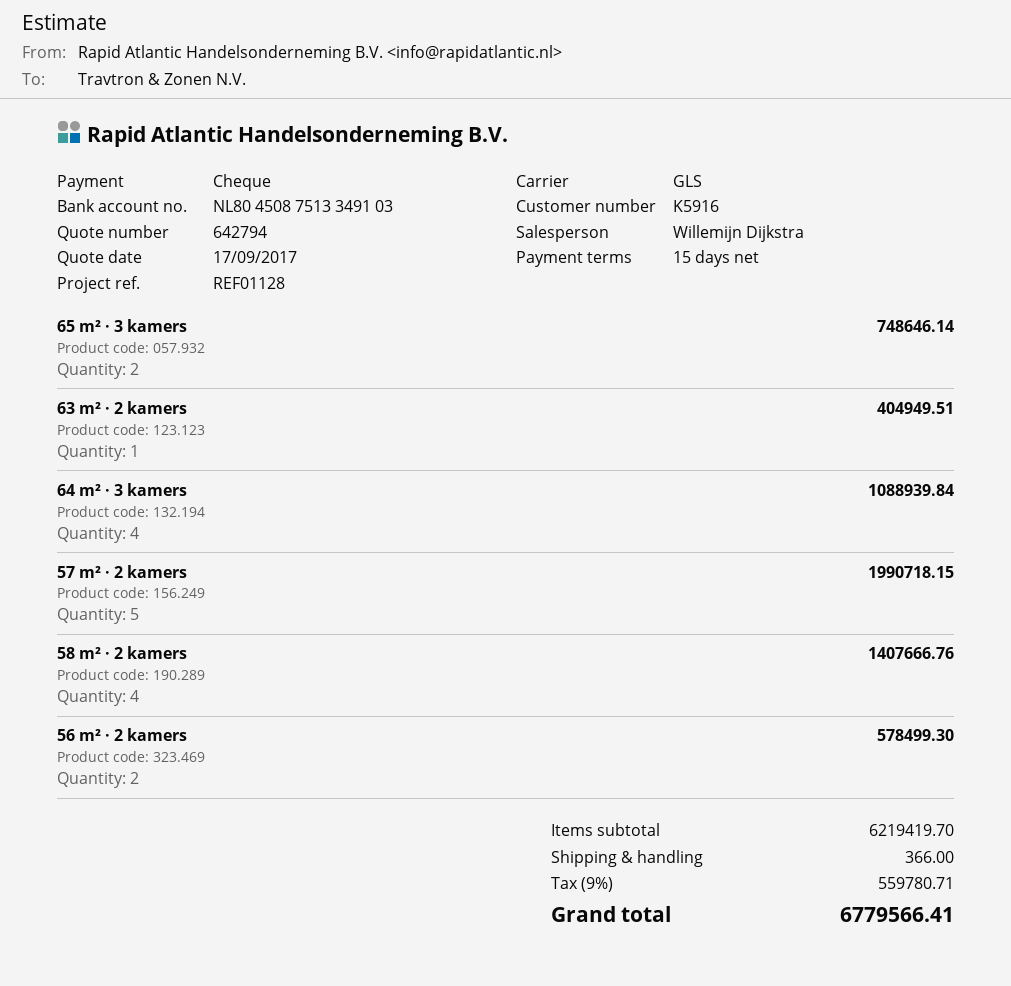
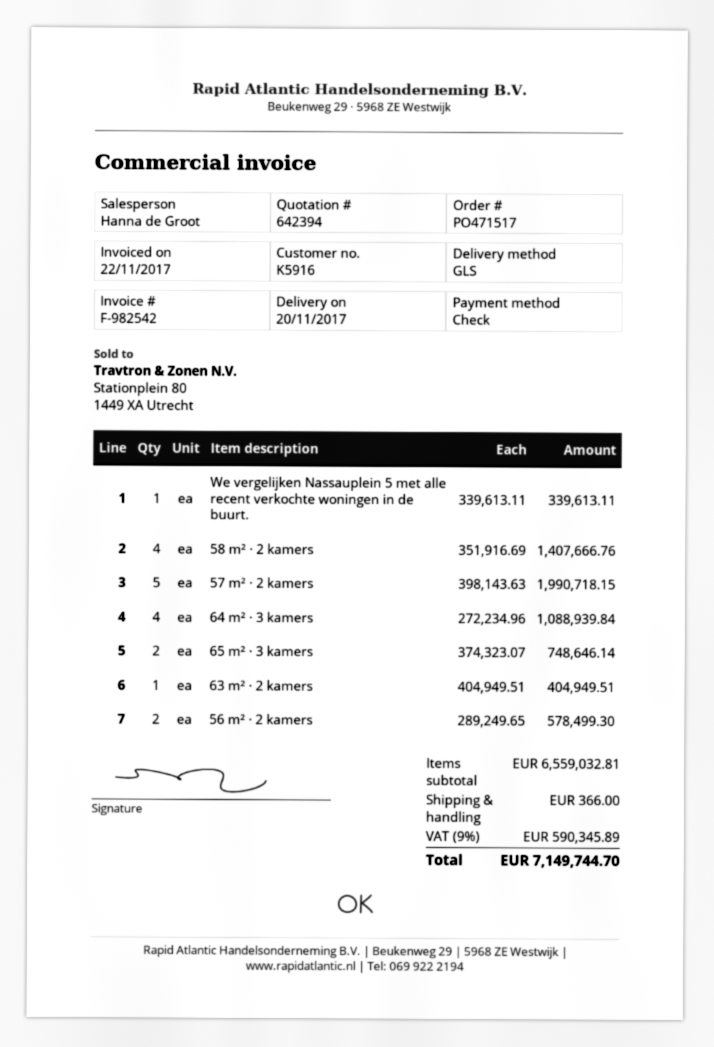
quote number: 642794 -> 642394
sales rep: Willemijn Dijkstra -> Hanna de Groot
We vergelijken Nassauplein 5 met alle recent verkochte woningen in de buurt.: none -> 1 for 339613.11
subtotal: 6219419.70 -> 6559032.81
tax: 9% = 559780.71 -> 9% = 590345.89
total: 6779566.41 -> 7149744.70

